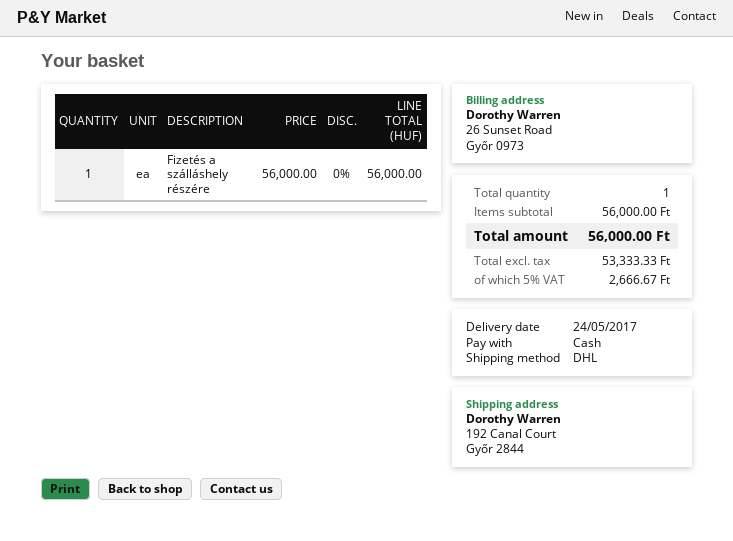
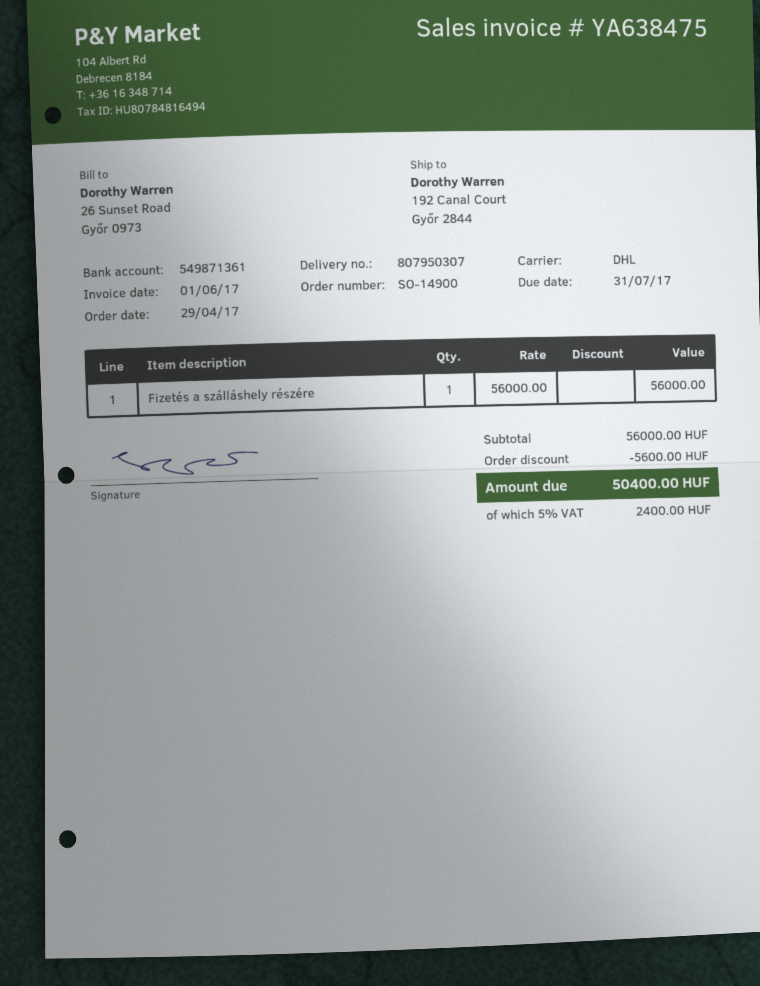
discount: none -> 5600.00
tax: 5% = 2666.67 -> 5% = 2400.00
total: 56000.00 -> 50400.00

